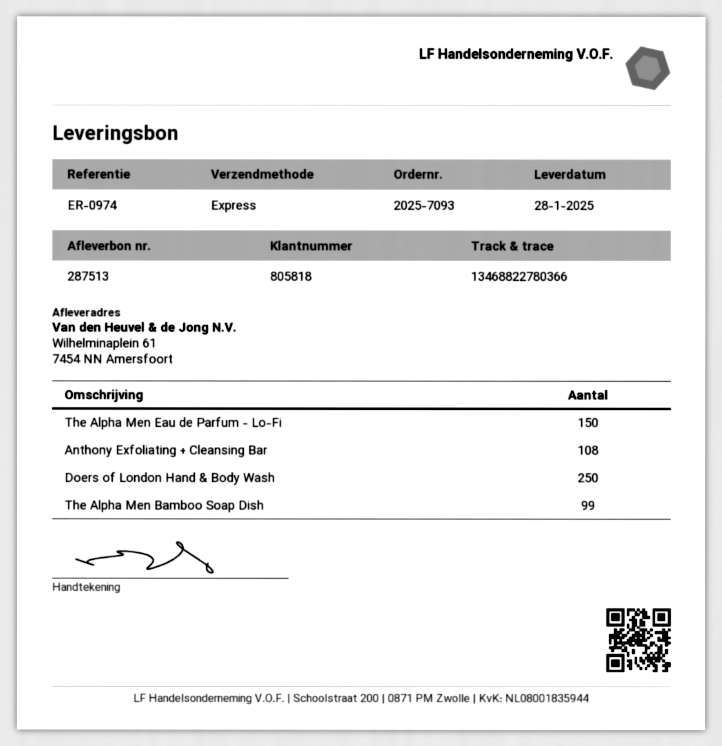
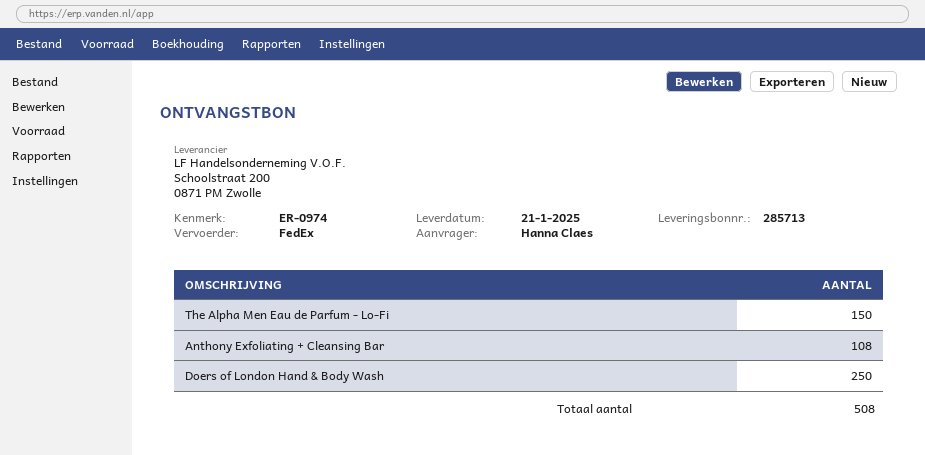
delivery note number: 287513 -> 285713
delivery date: 2025-01-28 -> 2025-01-21
shipping method: express -> FedEx
The Alpha Men Bamboo Soap Dish: 99 -> none

